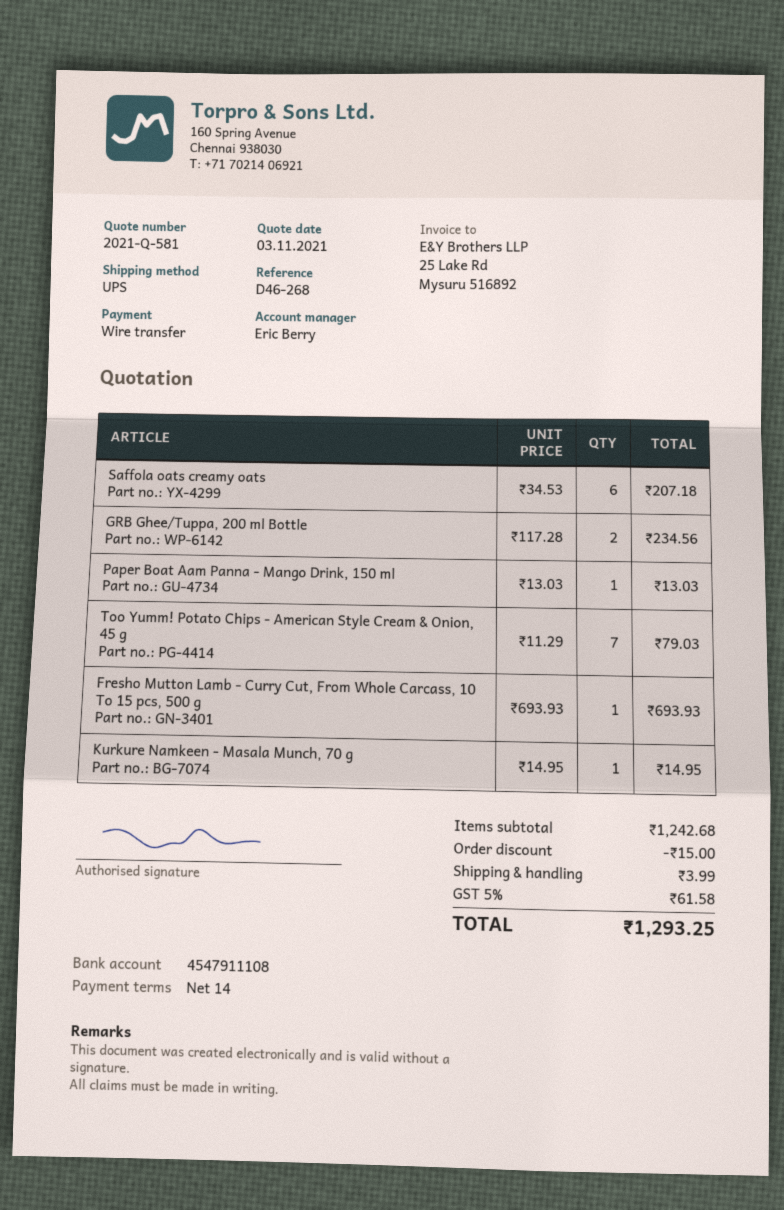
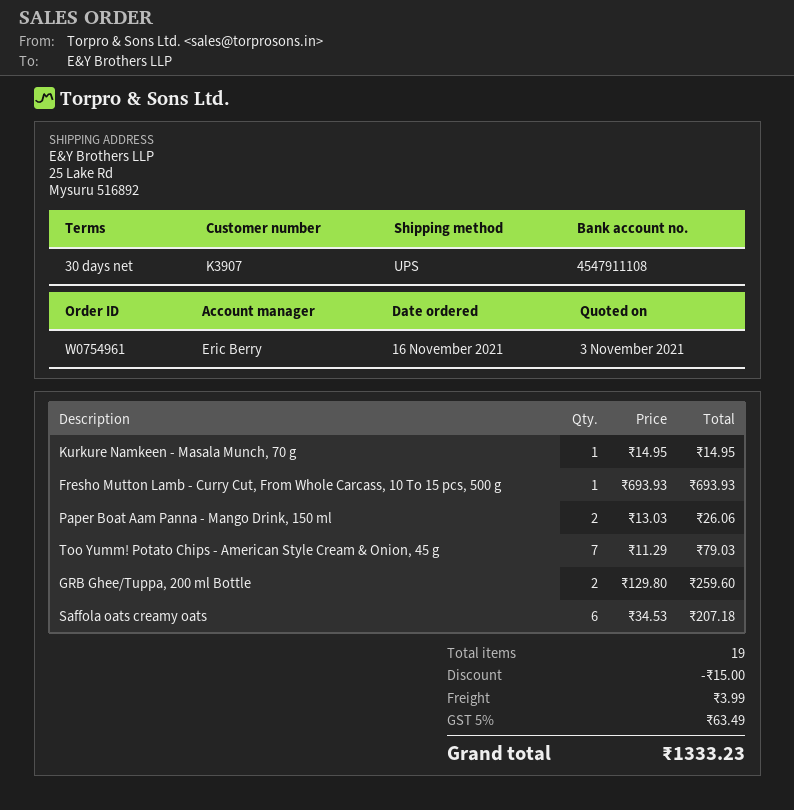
payment terms: 14 days -> 30 days
GRB Ghee/Tuppa, 200 ml Bottle: 2 x 117.28 = 234.56 -> 2 x 129.80 = 259.60
Paper Boat Aam Panna - Mango Drink, 150 ml: 1 x 13.03 = 13.03 -> 2 x 13.03 = 26.06
tax: 5% = 61.58 -> 5% = 63.49
total: 1293.25 -> 1333.23

